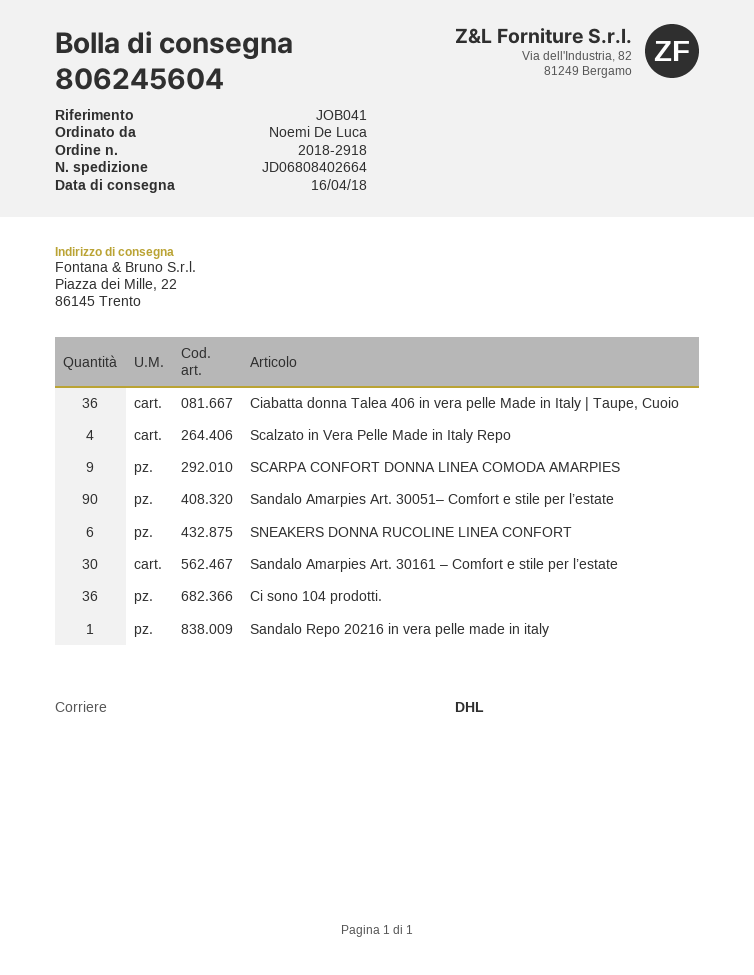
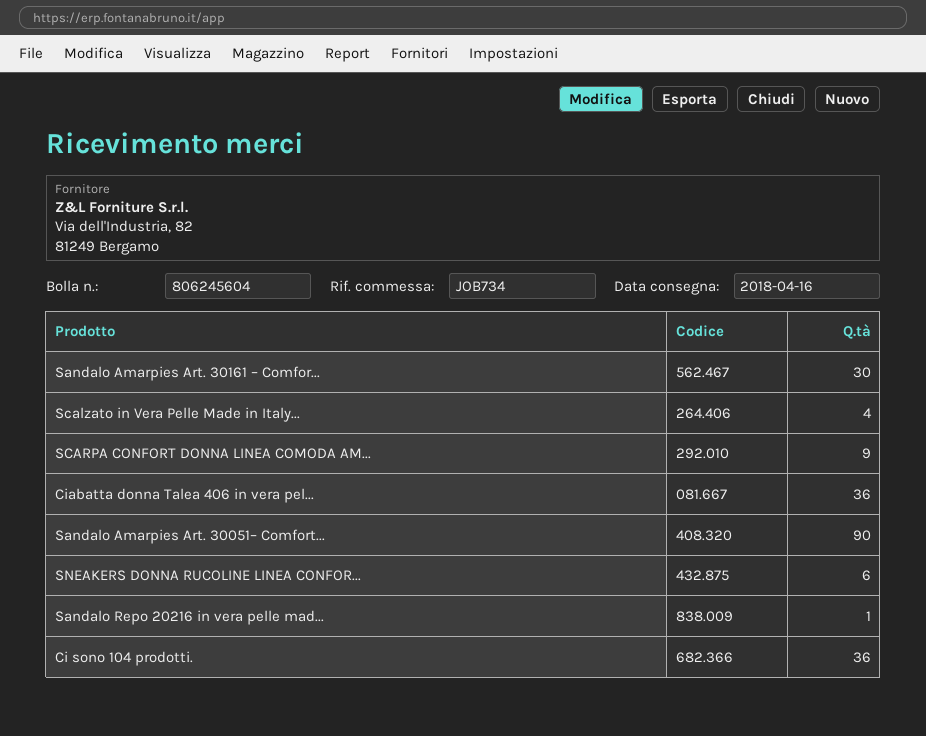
reference: JOB041 -> JOB734

